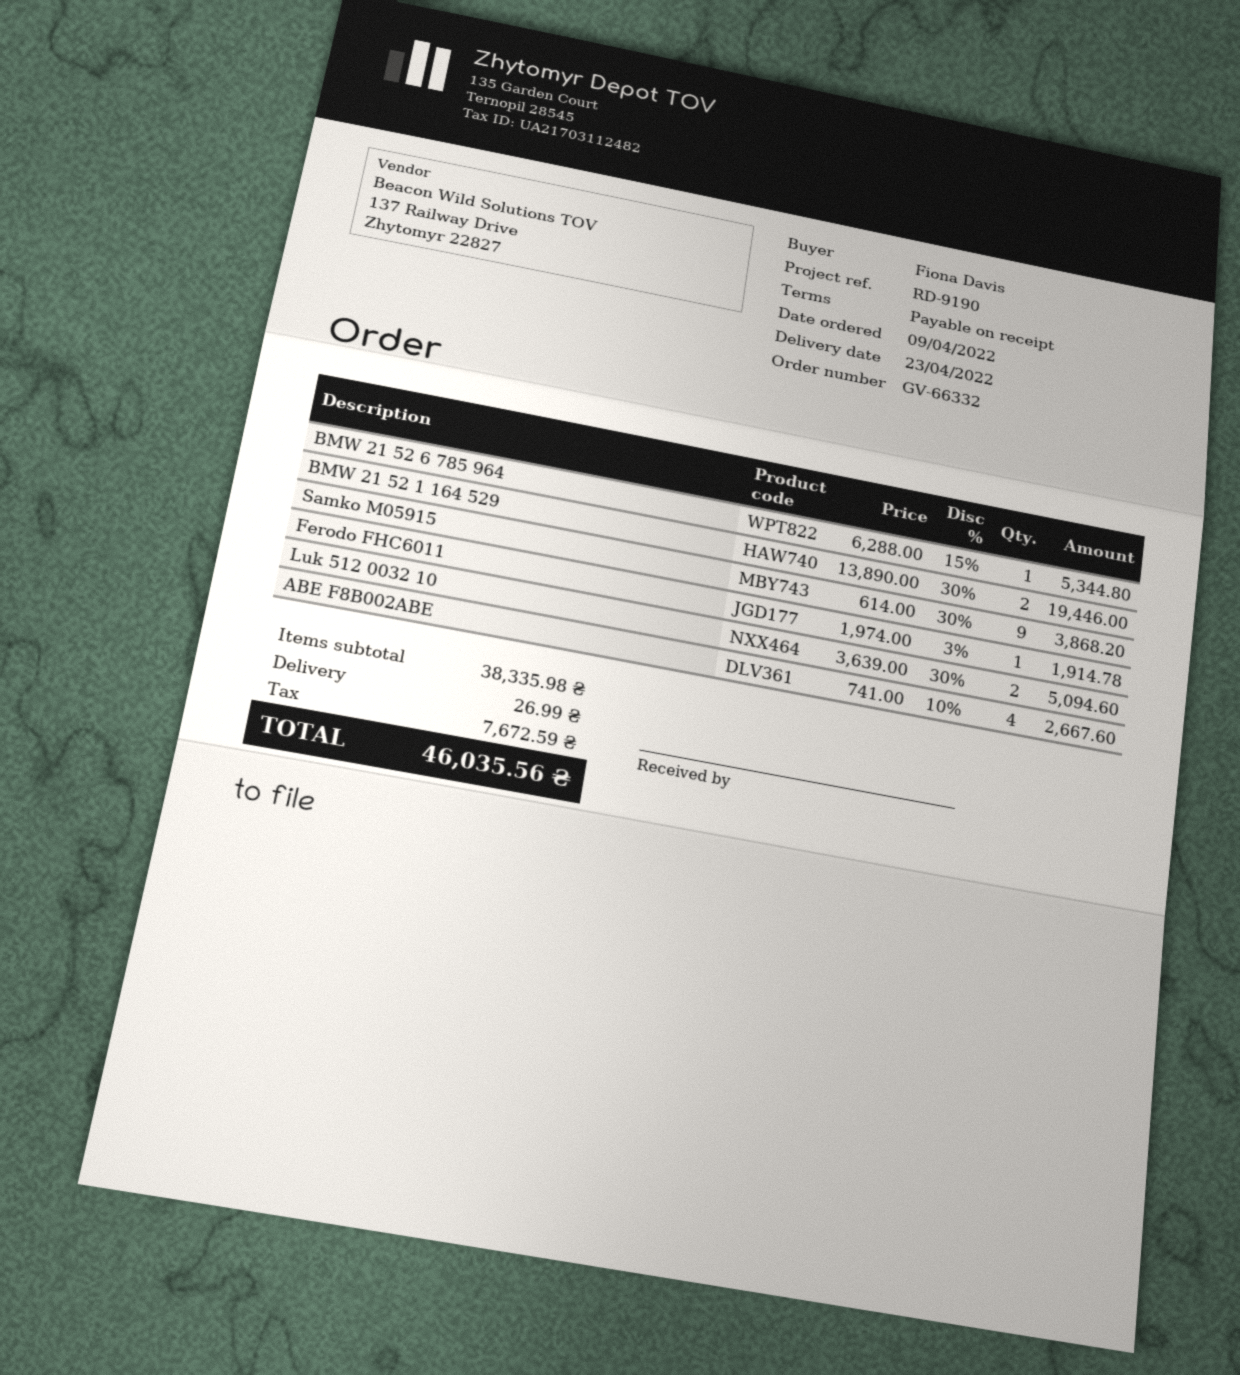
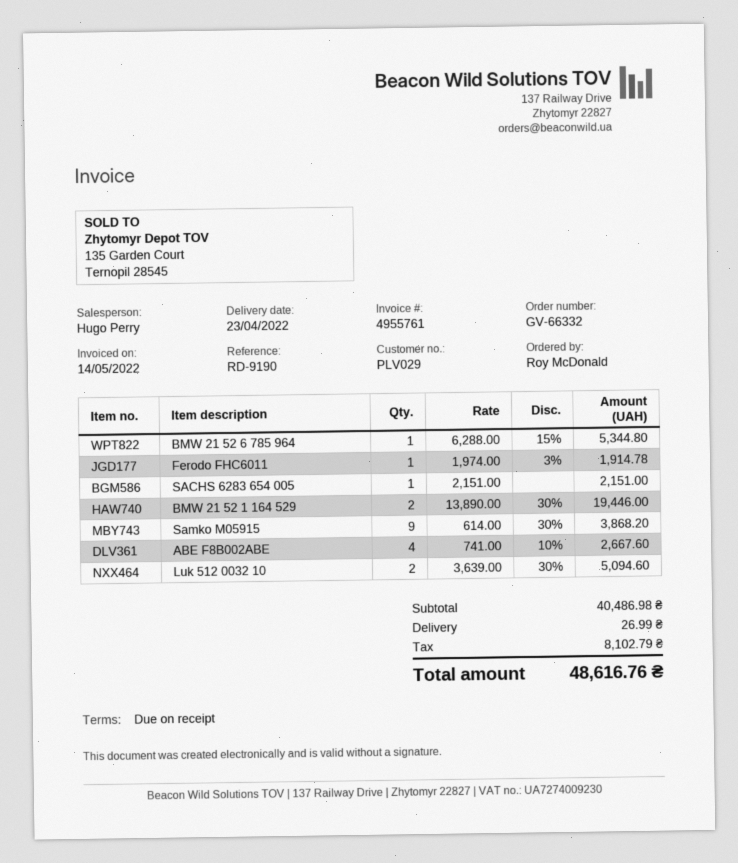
ordered by: Fiona Davis -> Roy McDonald
SACHS 6283 654 005: none -> 1 x 2151.00 = 2151.00
subtotal: 38335.98 -> 40486.98
tax: 7672.59 -> 8102.79
total: 46035.56 -> 48616.76

